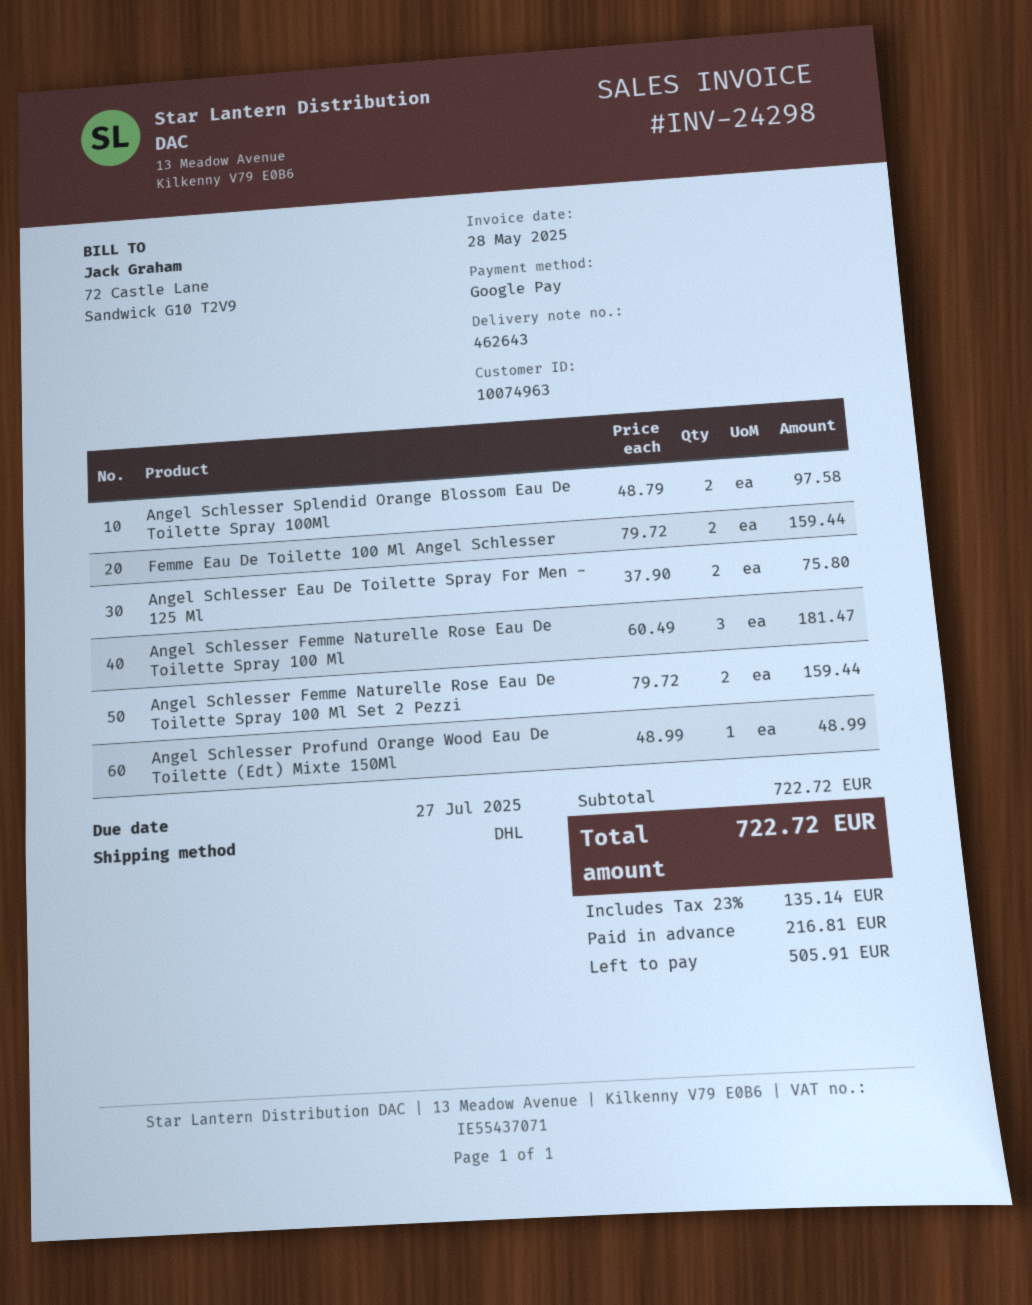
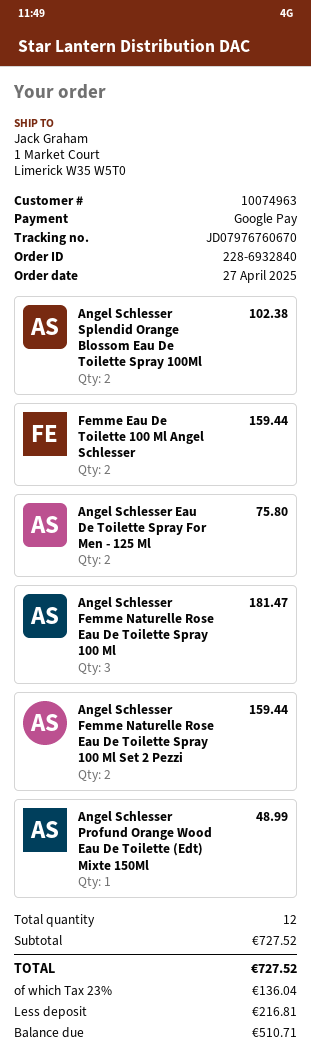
Angel Schlesser Splendid Orange Blossom Eau De Toilette Spray 100Ml: 2 for 97.58 -> 2 for 102.38
subtotal: 722.72 -> 727.52
tax: 23% = 135.14 -> 23% = 136.04
total: 722.72 -> 727.52
balance: 505.91 -> 510.71

